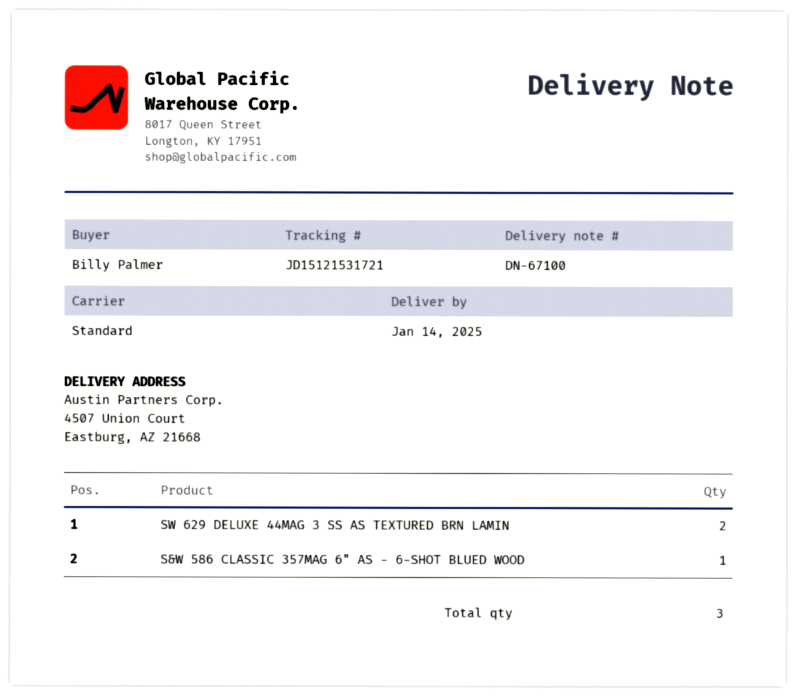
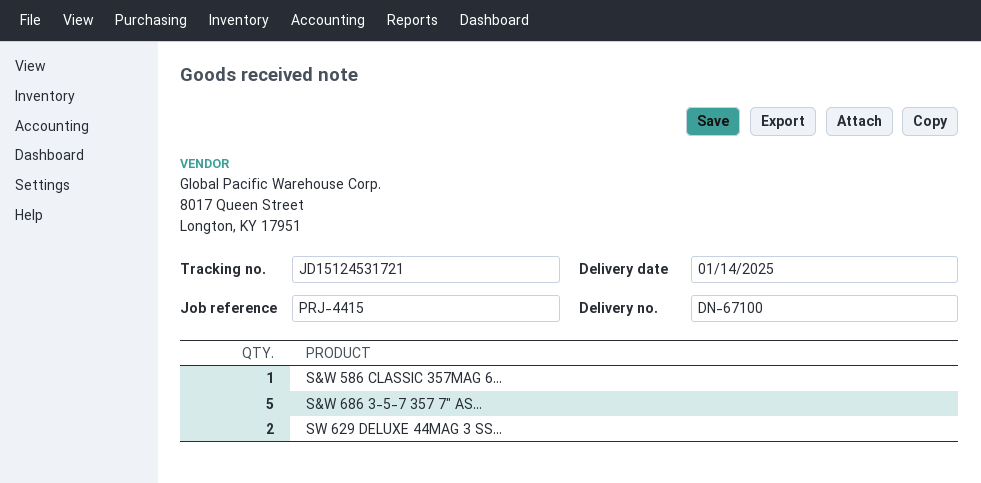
tracking number: JD15121531721 -> JD15124531721
S&W 686 3-5-7 357 7" AS...: none -> 5

